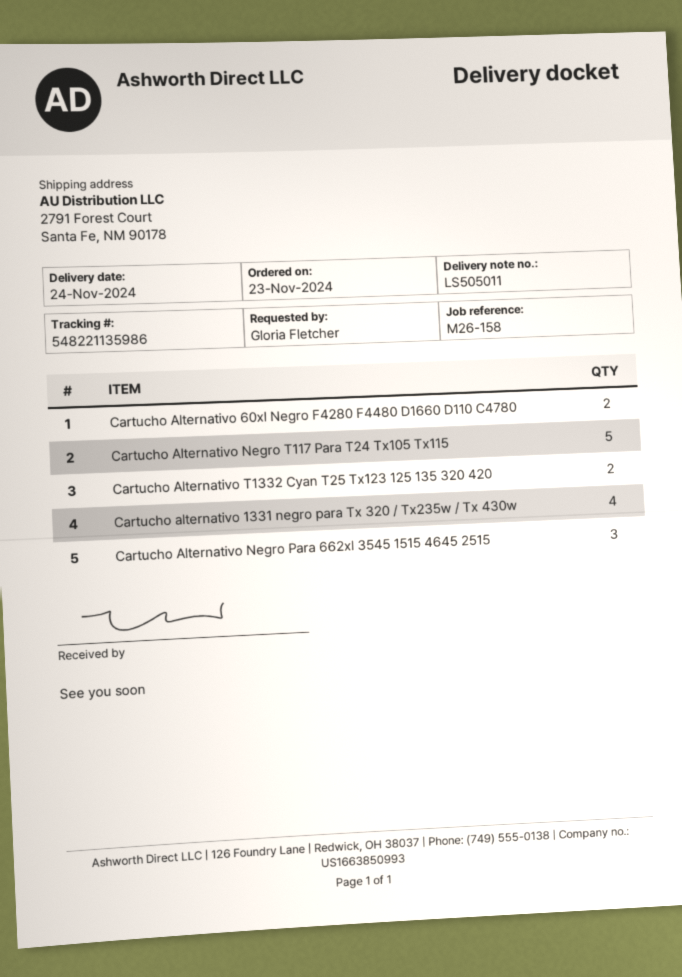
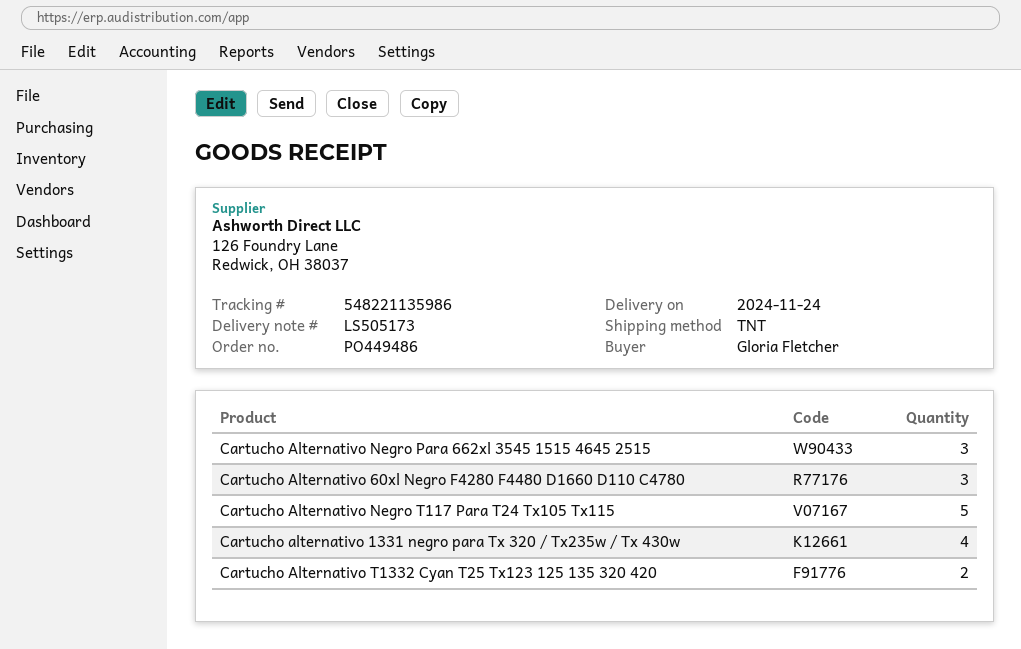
delivery note number: LS505011 -> LS505173
Cartucho Alternativo 60xl Negro F4280 F4480 D1660 D110 C4780: 2 -> 3

